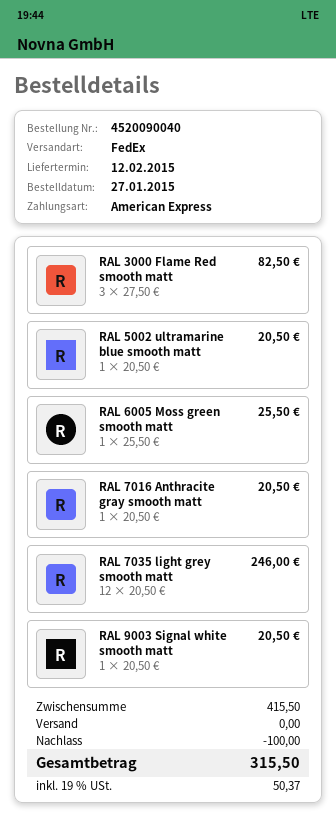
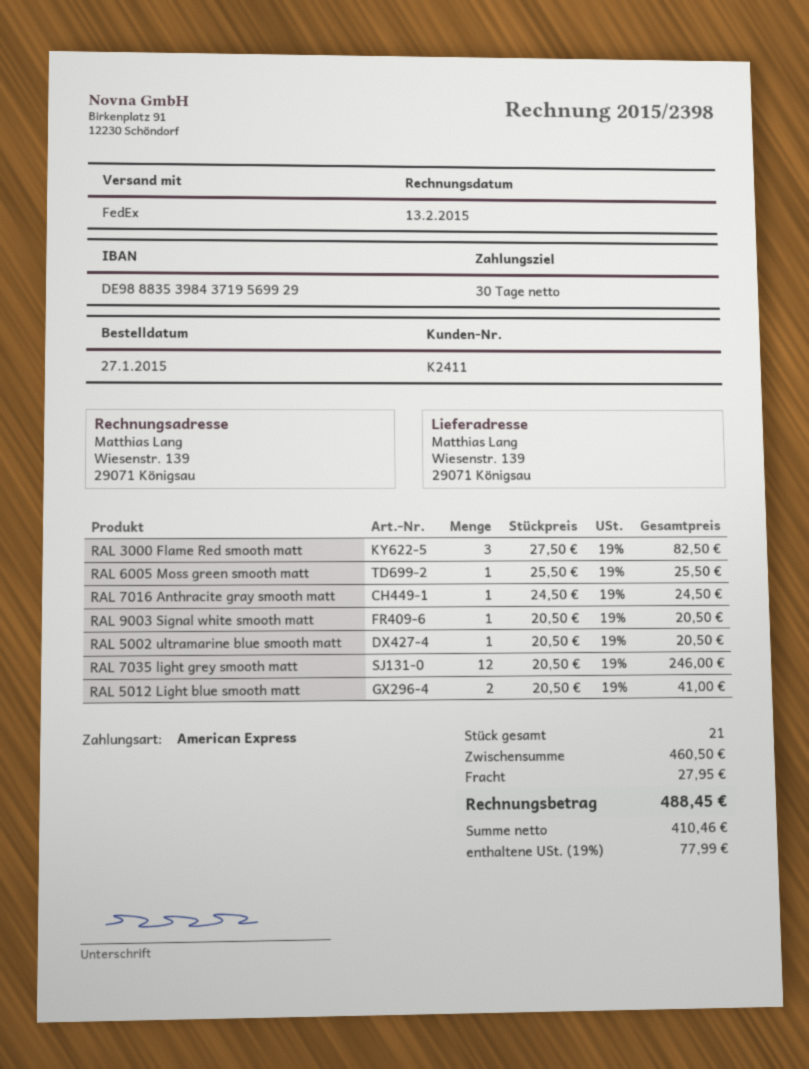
RAL 7016 Anthracite gray smooth matt: 1 x 20.50 = 20.50 -> 1 x 24.50 = 24.50
RAL 5012 Light blue smooth matt: none -> 2 x 20.50 = 41.00
subtotal: 415.50 -> 460.50
discount: 100.00 -> none
shipping: 0.00 -> 27.95
tax: 19% = 50.37 -> 19% = 77.99
total: 315.50 -> 488.45

